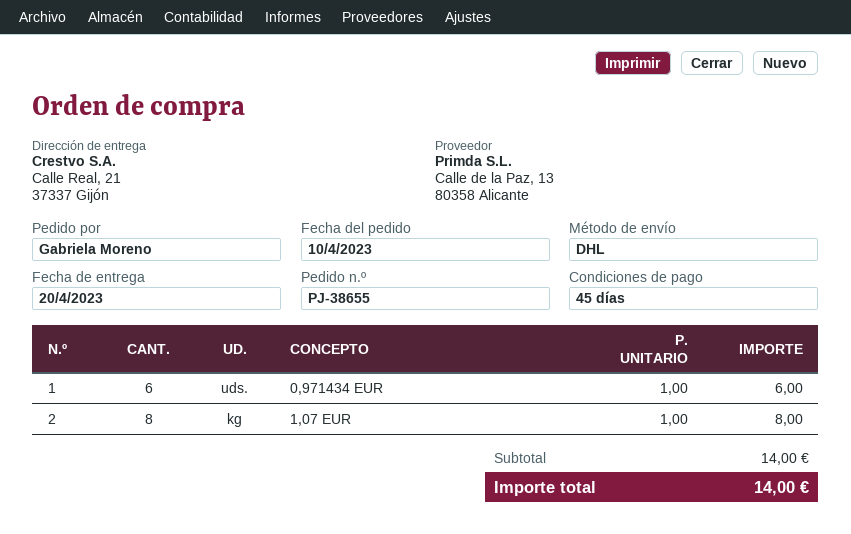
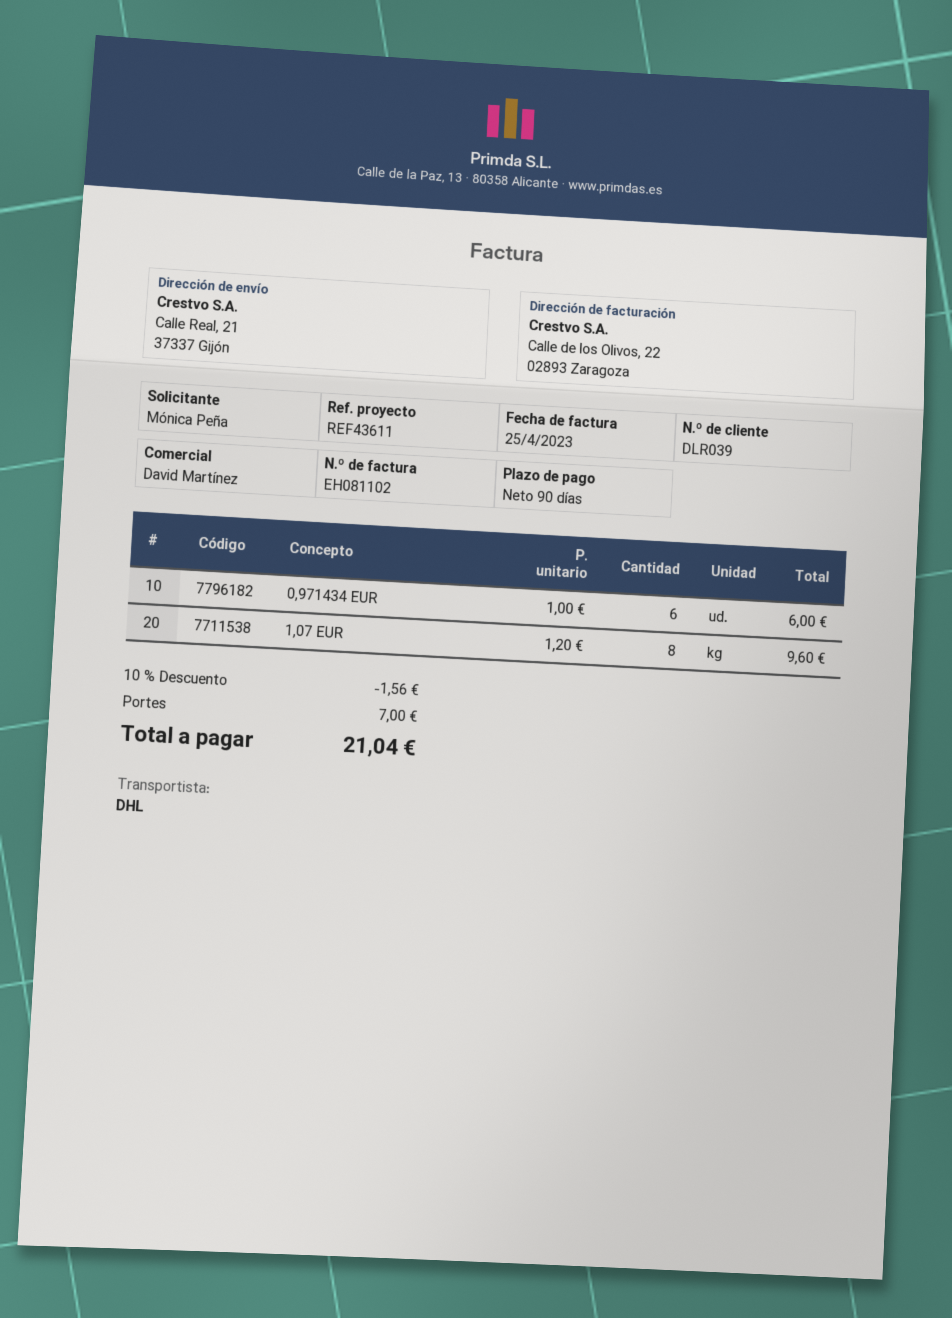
payment terms: 45 days -> 90 days
ordered by: Gabriela Moreno -> Mónica Peña
1,07 EUR: 8 x 1.00 = 8.00 -> 8 x 1.20 = 9.60
discount: none -> 10% = 1.56
shipping: none -> 7.00
total: 14.00 -> 21.04

